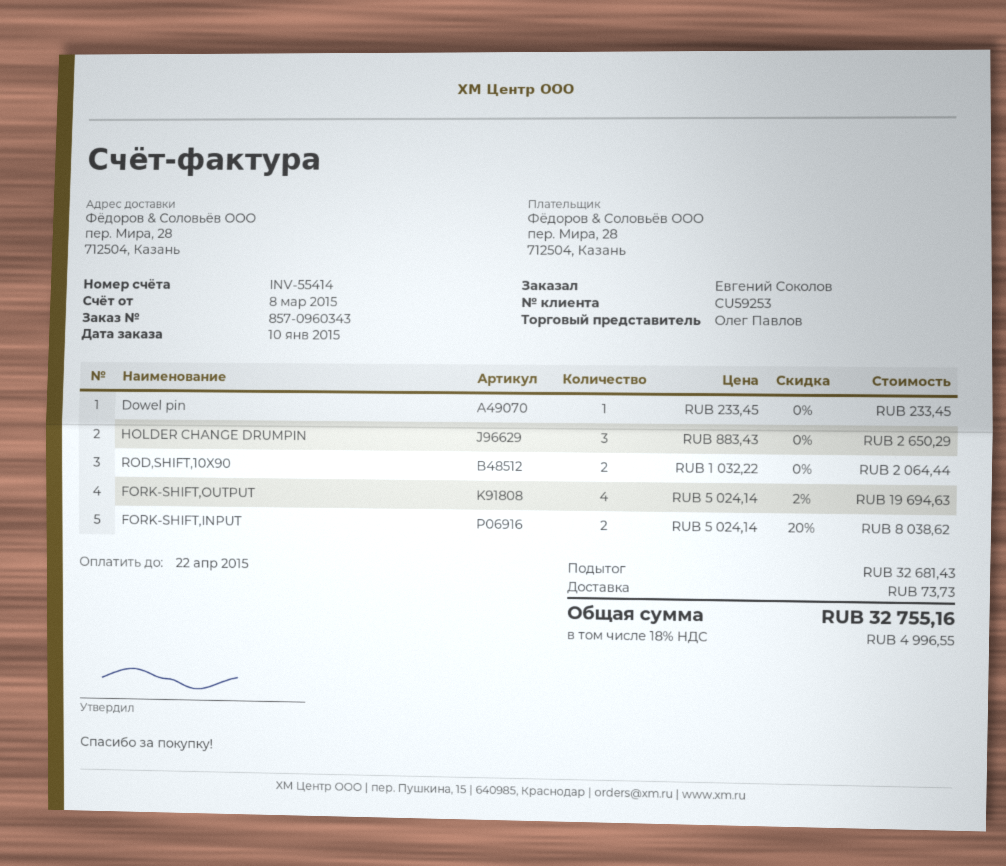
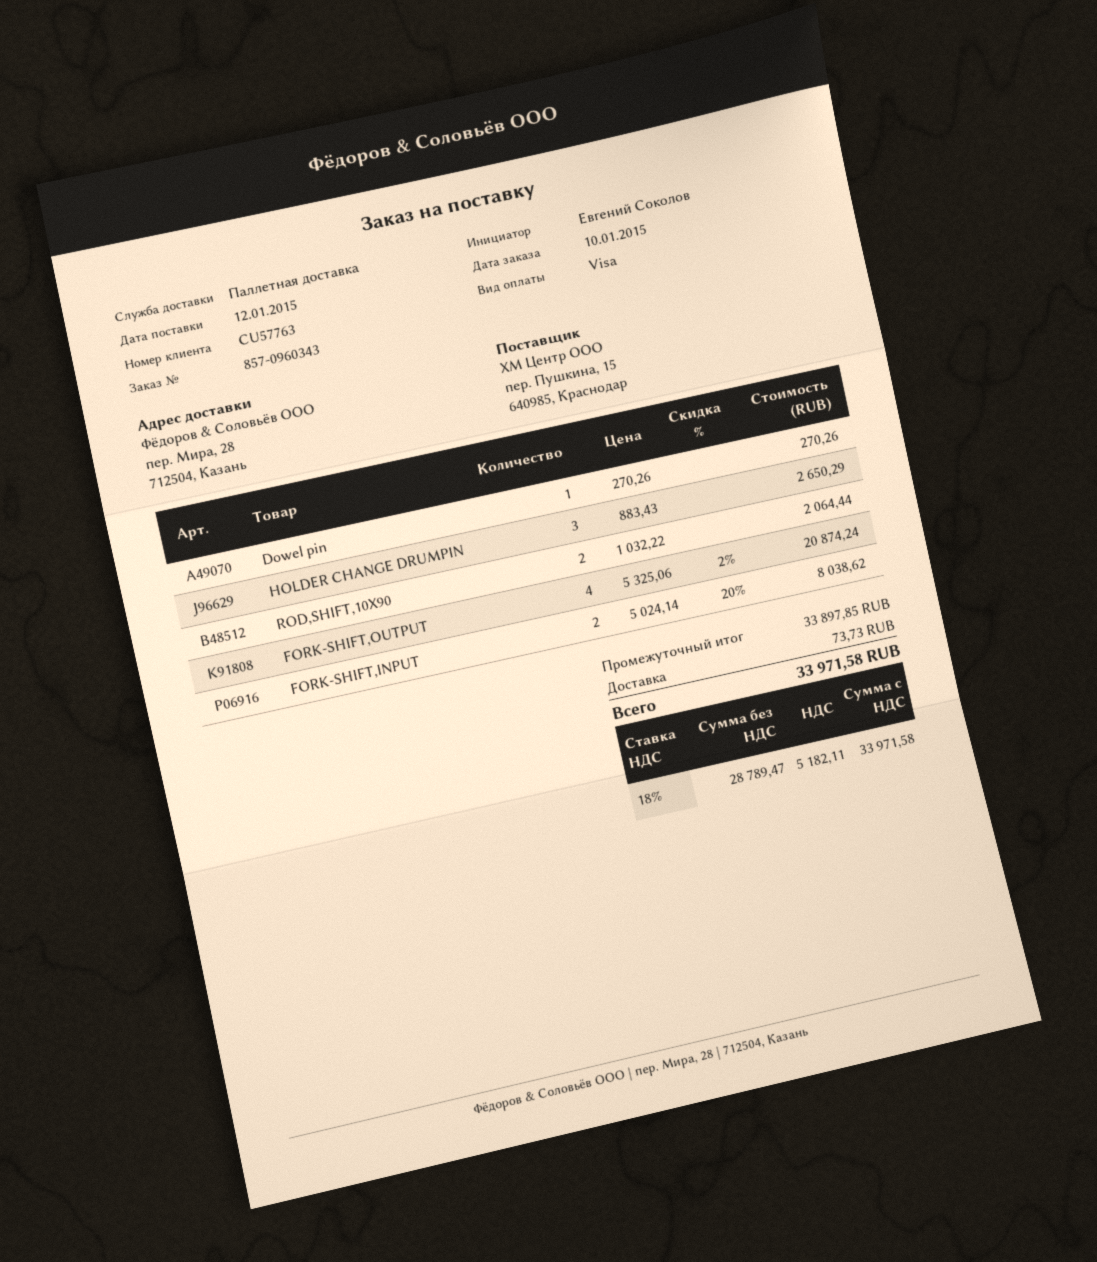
customer number: CU59253 -> CU57763
Dowel pin: 1 x 233.45 = 233.45 -> 1 x 270.26 = 270.26
FORK-SHIFT,OUTPUT: 4 x 5024.14 - 2% = 19694.63 -> 4 x 5325.06 - 2% = 20874.24
subtotal: 32681.43 -> 33897.85
tax: 18% = 4996.55 -> 18% = 5182.11
total: 32755.16 -> 33971.58

